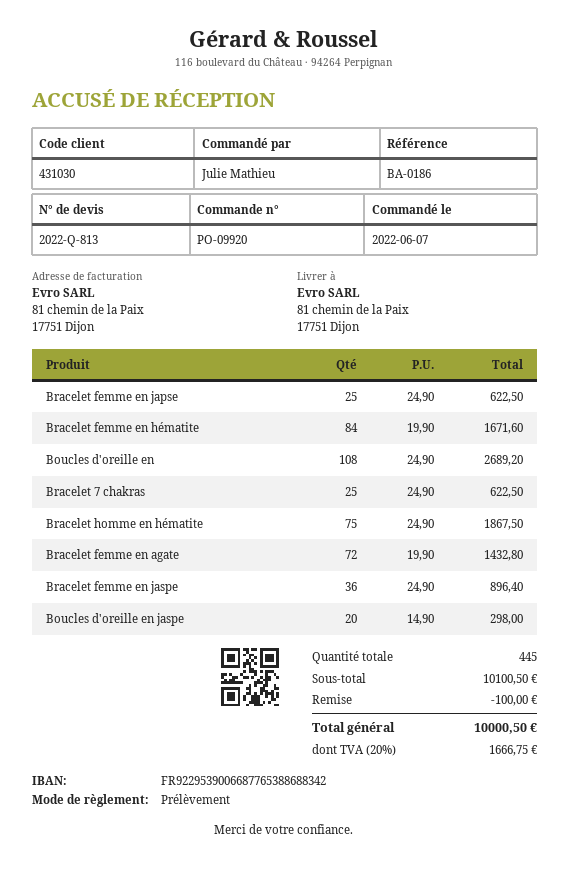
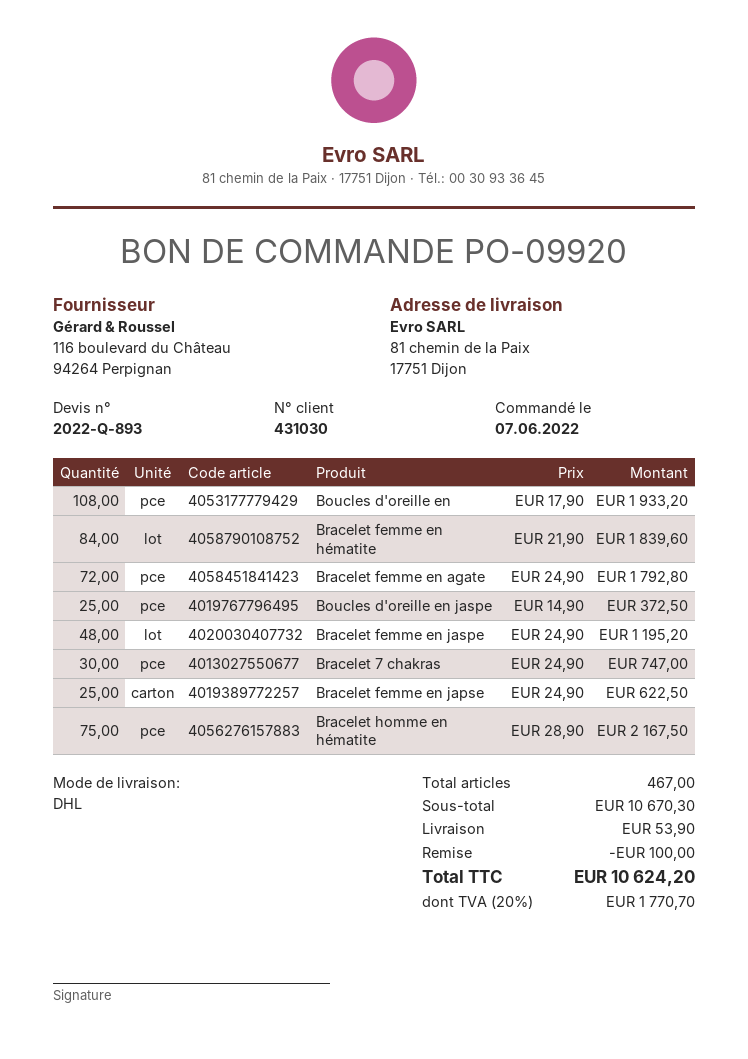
quote number: 2022-Q-813 -> 2022-Q-893
Bracelet femme en hématite: 84 x 19.90 = 1671.60 -> 84 x 21.90 = 1839.60
Boucles d'oreille en: 108 x 24.90 = 2689.20 -> 108 x 17.90 = 1933.20
Bracelet 7 chakras: 25 x 24.90 = 622.50 -> 30 x 24.90 = 747.00
Bracelet homme en hématite: 75 x 24.90 = 1867.50 -> 75 x 28.90 = 2167.50
Bracelet femme en agate: 72 x 19.90 = 1432.80 -> 72 x 24.90 = 1792.80
Bracelet femme en jaspe: 36 x 24.90 = 896.40 -> 48 x 24.90 = 1195.20
Boucles d'oreille en jaspe: 20 x 14.90 = 298.00 -> 25 x 14.90 = 372.50
total quantity: 445 -> 467
subtotal: 10100.50 -> 10670.30
shipping: none -> 53.90
tax: 20% = 1666.75 -> 20% = 1770.70
total: 10000.50 -> 10624.20

